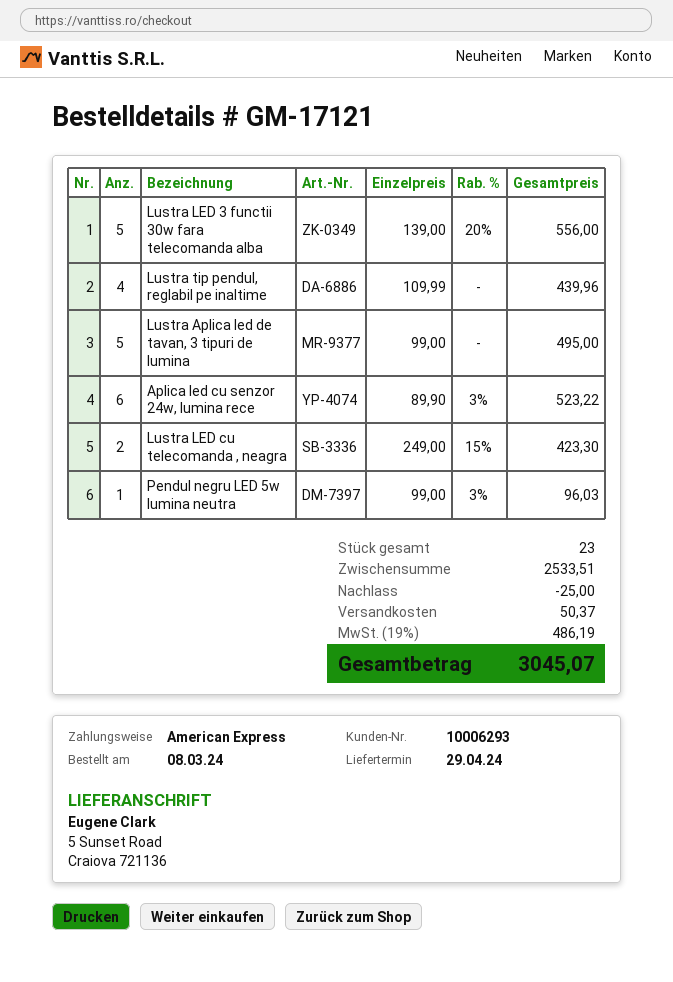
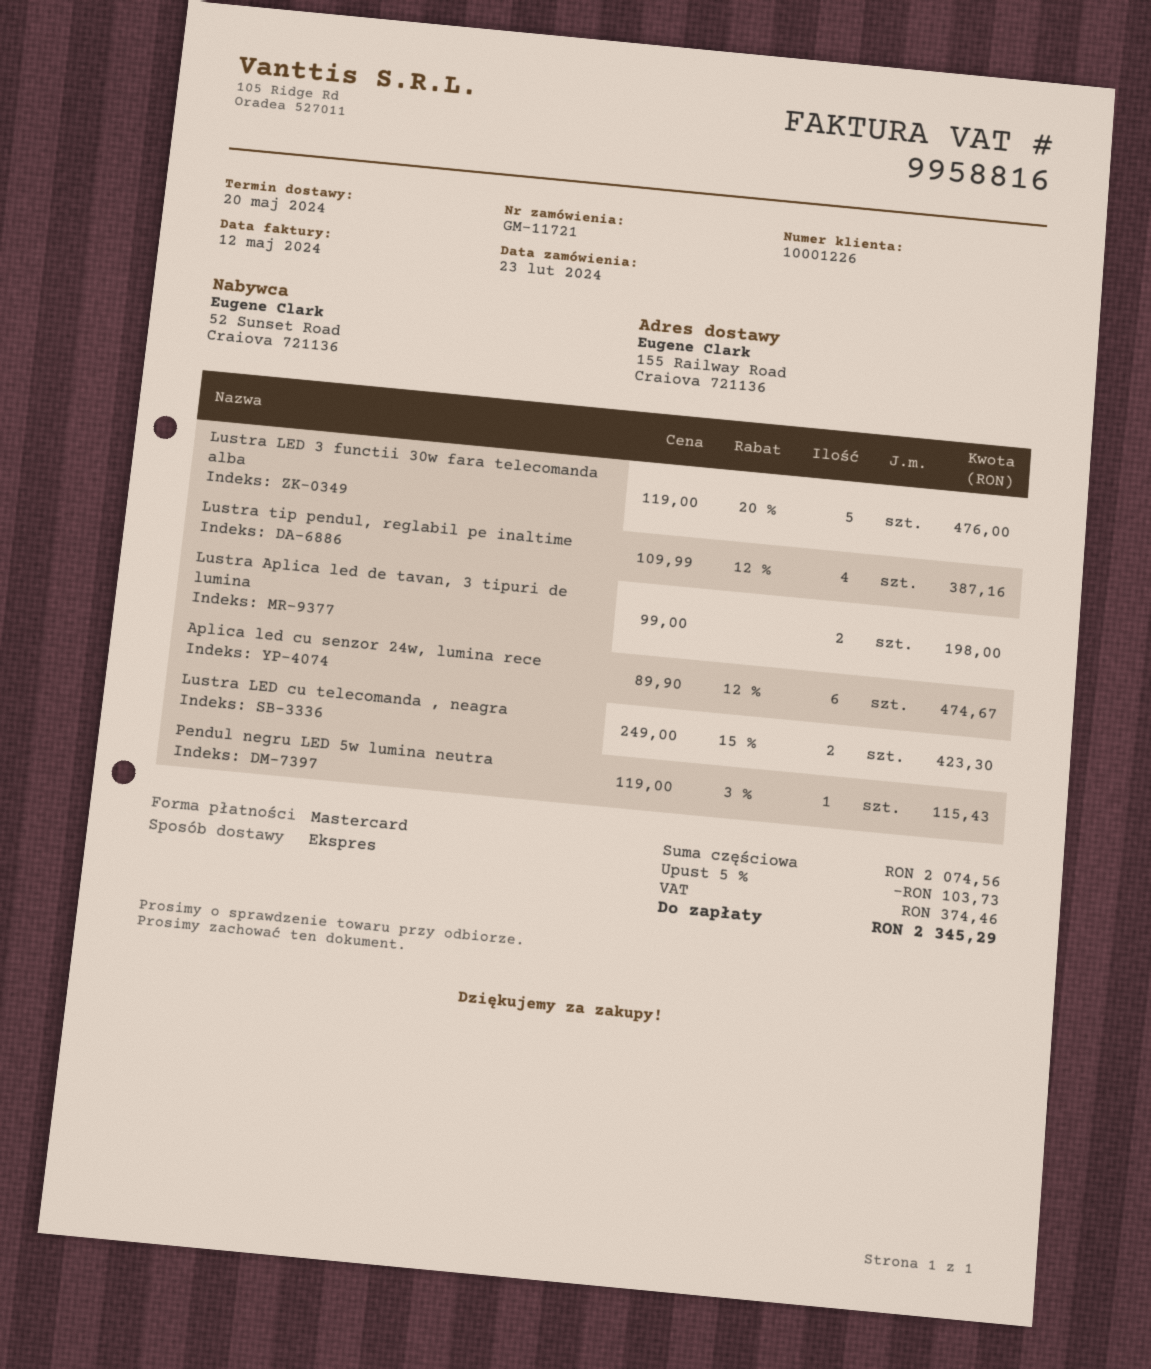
order number: GM-17121 -> GM-11721
order date: 2024-03-08 -> 2024-02-23
delivery date: 2024-04-29 -> 2024-05-20
customer number: 10006293 -> 10001226
payment method: American Express -> Mastercard
ship to: 5 Sunset Road, Craiova 721136 -> 155 Railway Road, Craiova 721136
Lustra LED 3 functii 30w fara telecomanda alba: 5 x 139.00 - 20% = 556.00 -> 5 x 119.00 - 20% = 476.00
Lustra tip pendul, reglabil pe inaltime: 4 x 109.99 = 439.96 -> 4 x 109.99 - 12% = 387.16
Lustra Aplica led de tavan, 3 tipuri de lumina: 5 x 99.00 = 495.00 -> 2 x 99.00 = 198.00
Aplica led cu senzor 24w, lumina rece: 6 x 89.90 - 3% = 523.22 -> 6 x 89.90 - 12% = 474.67
Pendul negru LED 5w lumina neutra: 1 x 99.00 - 3% = 96.03 -> 1 x 119.00 - 3% = 115.43
subtotal: 2533.51 -> 2074.56
discount: 25.00 -> 103.73
shipping: 50.37 -> none
tax: 486.19 -> 374.46
total: 3045.07 -> 2345.29

